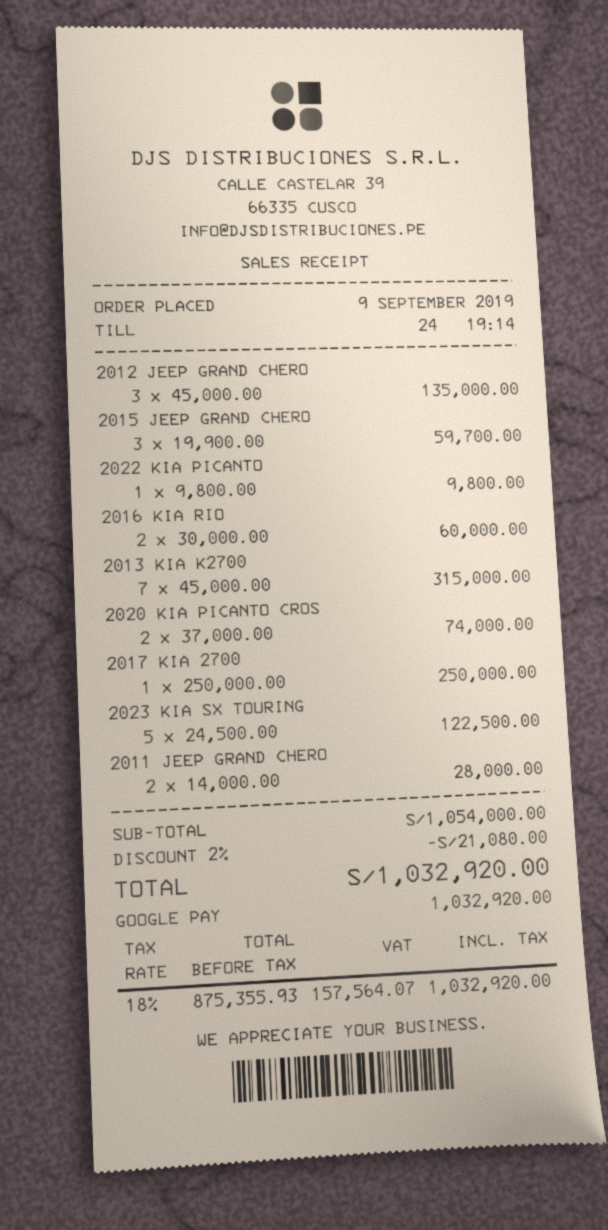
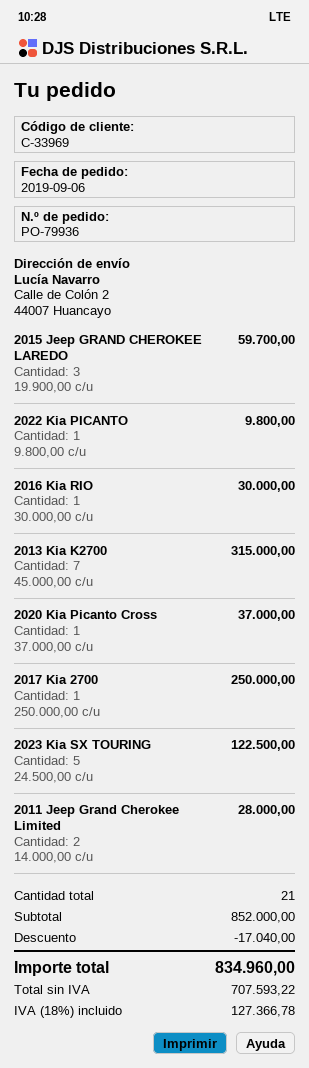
order date: 2019-09-09 -> 2019-09-06
2012 JEEP GRAND CHERO: 3 x 45000.00 = 135000.00 -> none
2016 KIA RIO: 2 x 30000.00 = 60000.00 -> 1 x 30000.00 = 30000.00
2020 KIA PICANTO CROS: 2 x 37000.00 = 74000.00 -> 1 x 37000.00 = 37000.00
subtotal: 1054000.00 -> 852000.00
discount: 21080.00 -> 17040.00
net: 875355.93 -> 707593.22
tax: 18% = 157564.07 -> 18% = 127366.78
total: 1032920.00 -> 834960.00

